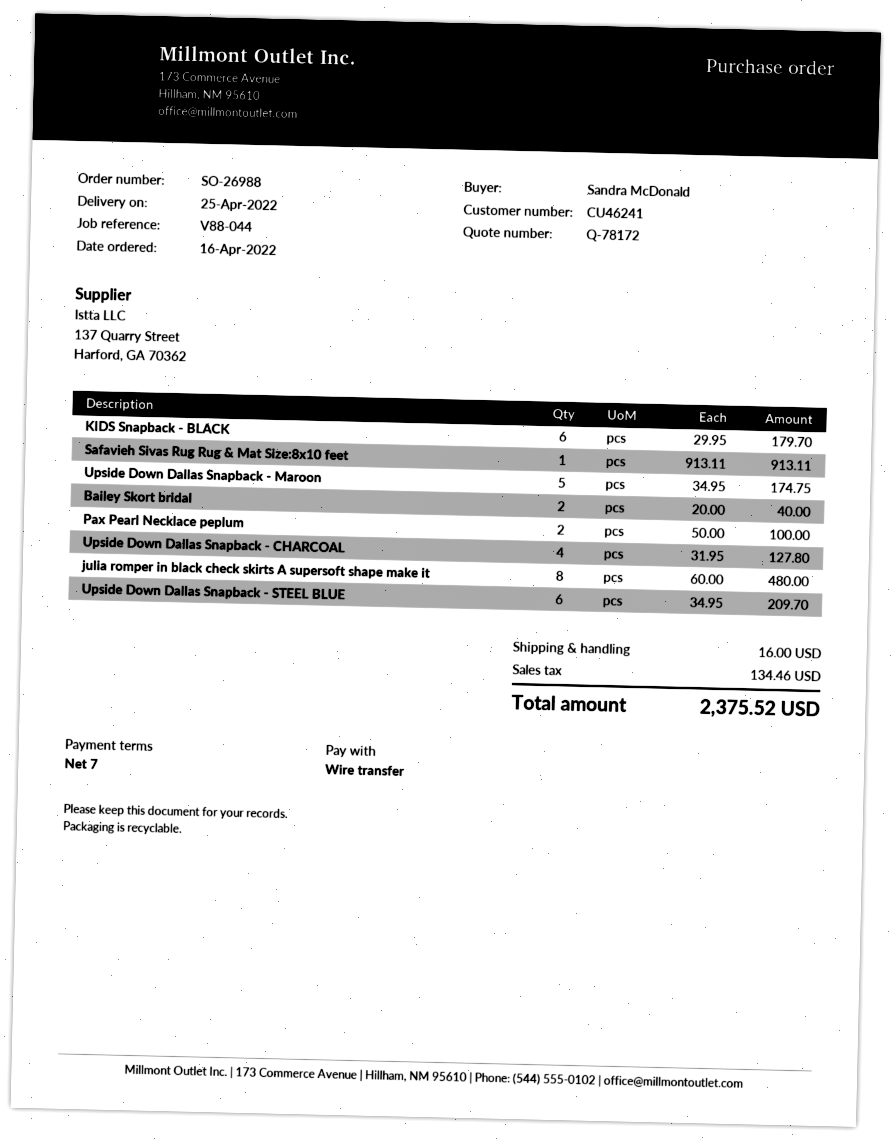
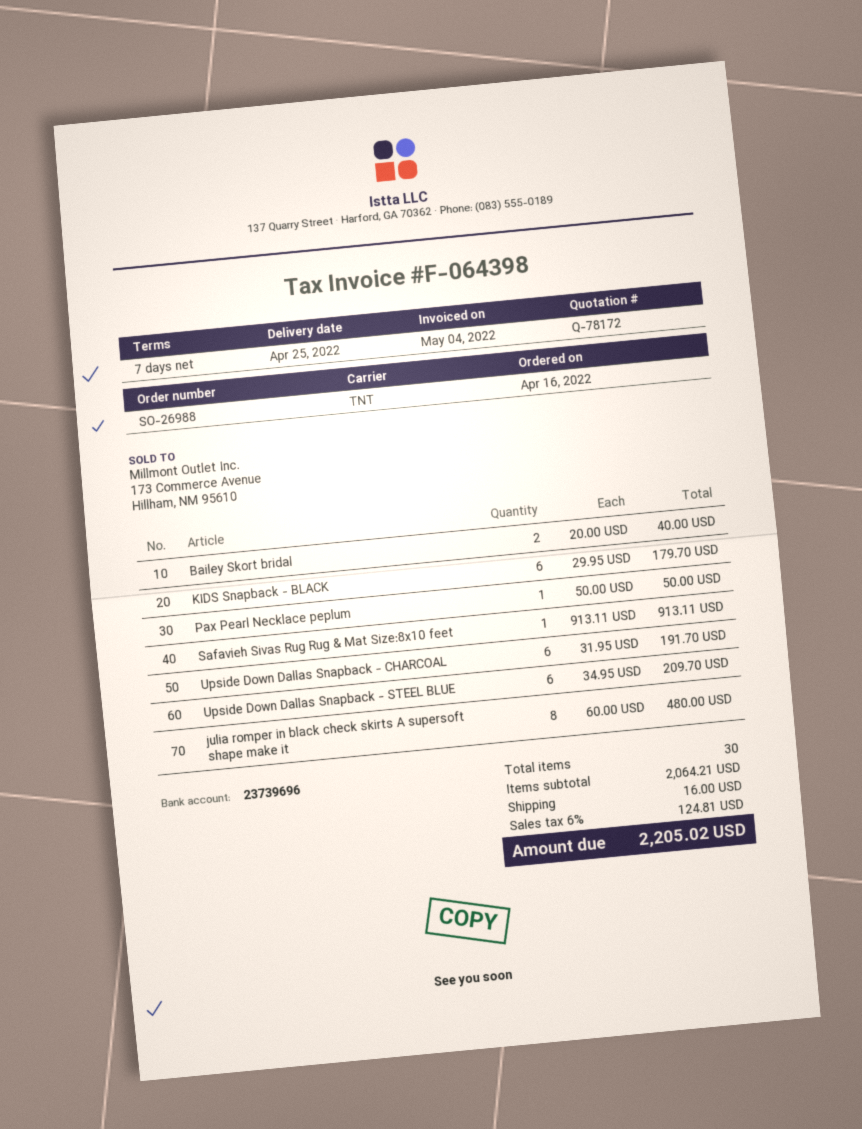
Upside Down Dallas Snapback - Maroon: 5 x 34.95 = 174.75 -> none
Pax Pearl Necklace peplum: 2 x 50.00 = 100.00 -> 1 x 50.00 = 50.00
Upside Down Dallas Snapback - CHARCOAL: 4 x 31.95 = 127.80 -> 6 x 31.95 = 191.70
tax: 134.46 -> 124.81
total: 2375.52 -> 2205.02

